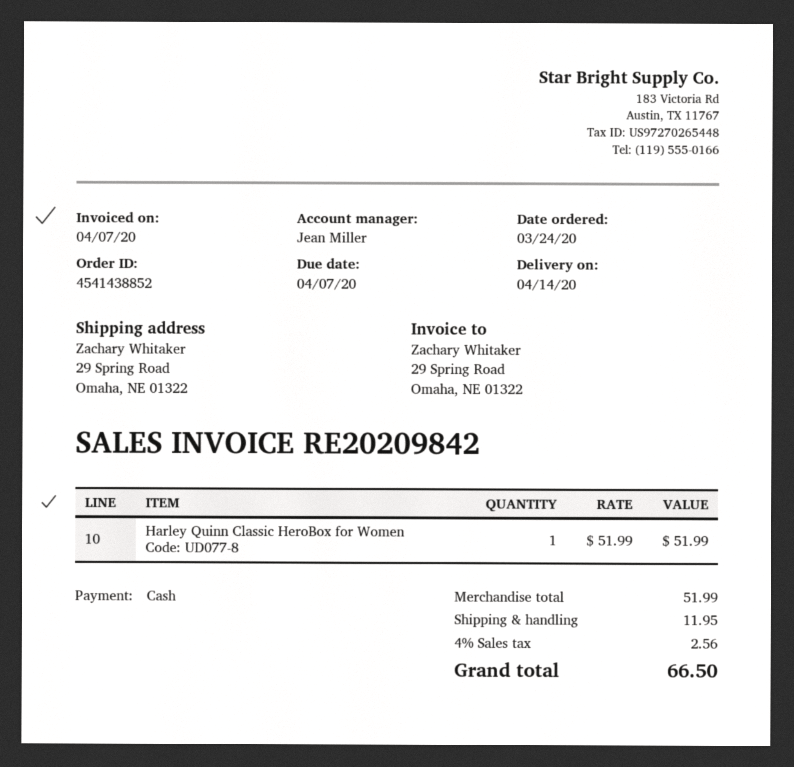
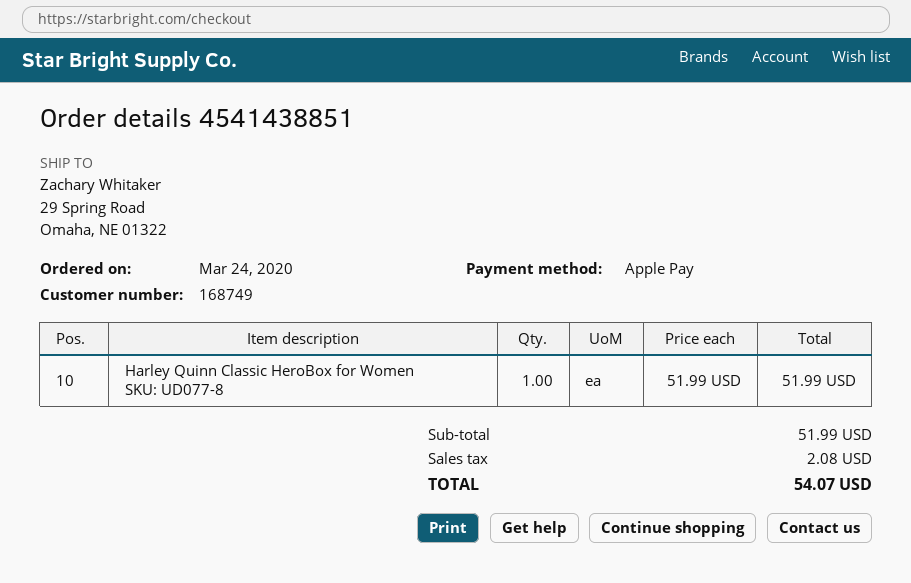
order number: 4541438852 -> 4541438851
payment method: cash -> Apple Pay
shipping: 11.95 -> none
tax: 2.56 -> 2.08
total: 66.50 -> 54.07

